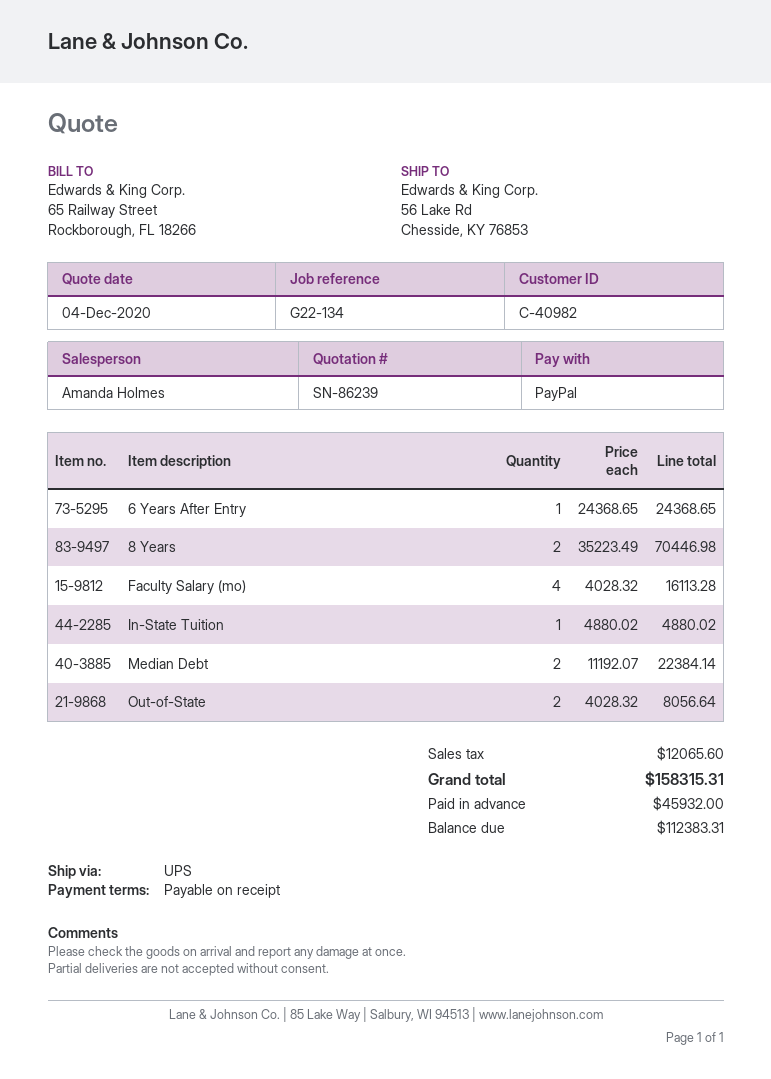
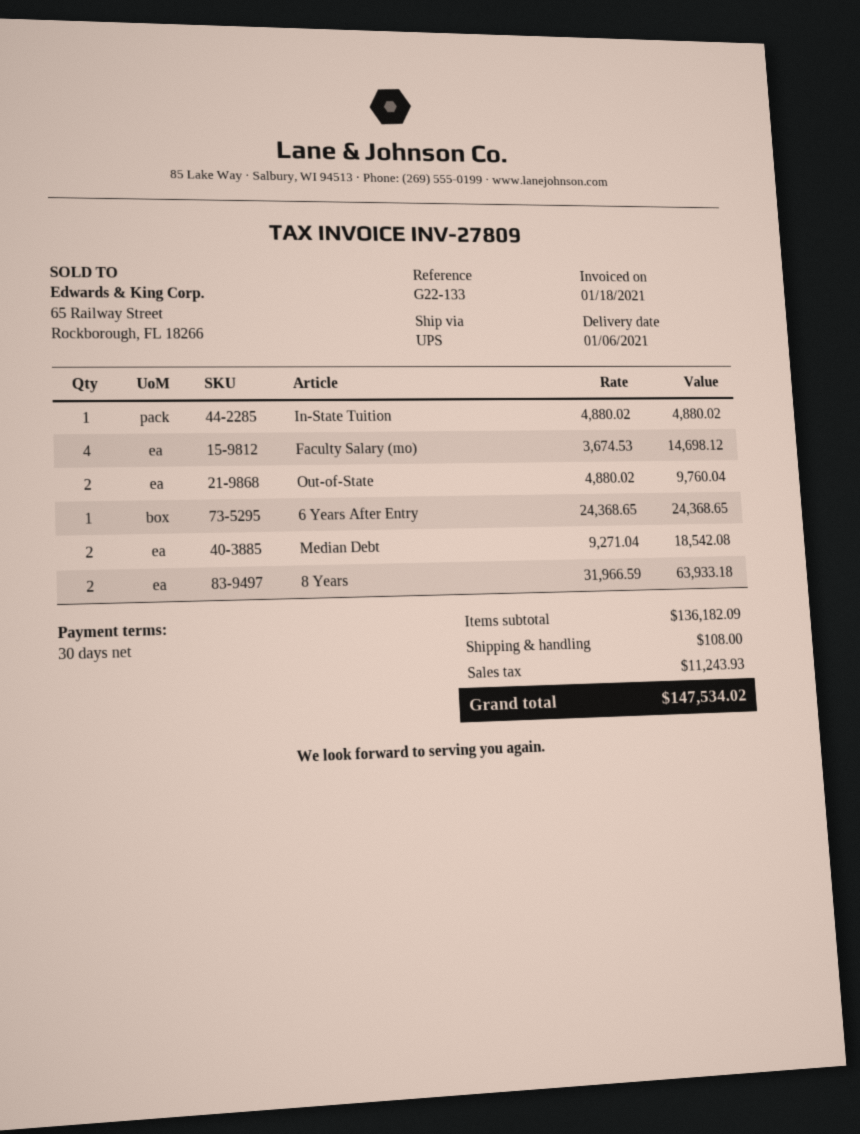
payment terms: on receipt -> 30 days
reference: G22-134 -> G22-133
8 Years: 2 x 35223.49 = 70446.98 -> 2 x 31966.59 = 63933.18
Faculty Salary (mo): 4 x 4028.32 = 16113.28 -> 4 x 3674.53 = 14698.12
Median Debt: 2 x 11192.07 = 22384.14 -> 2 x 9271.04 = 18542.08
Out-of-State: 2 x 4028.32 = 8056.64 -> 2 x 4880.02 = 9760.04
shipping: none -> 108.00
tax: 12065.60 -> 11243.93
total: 158315.31 -> 147534.02

